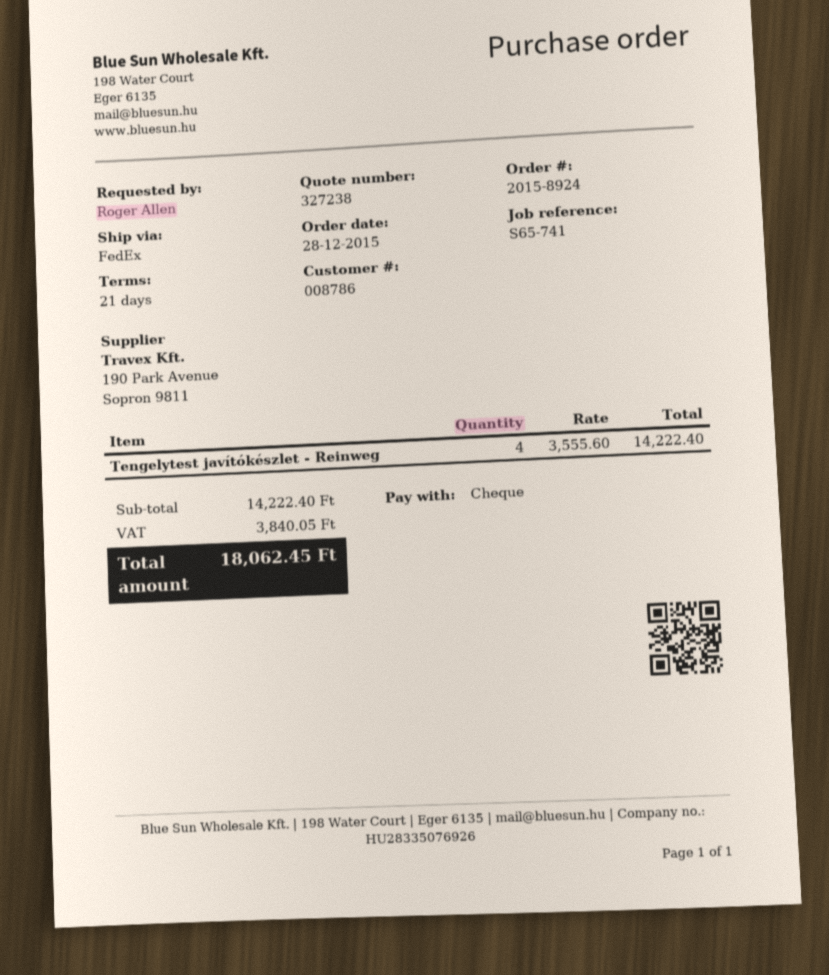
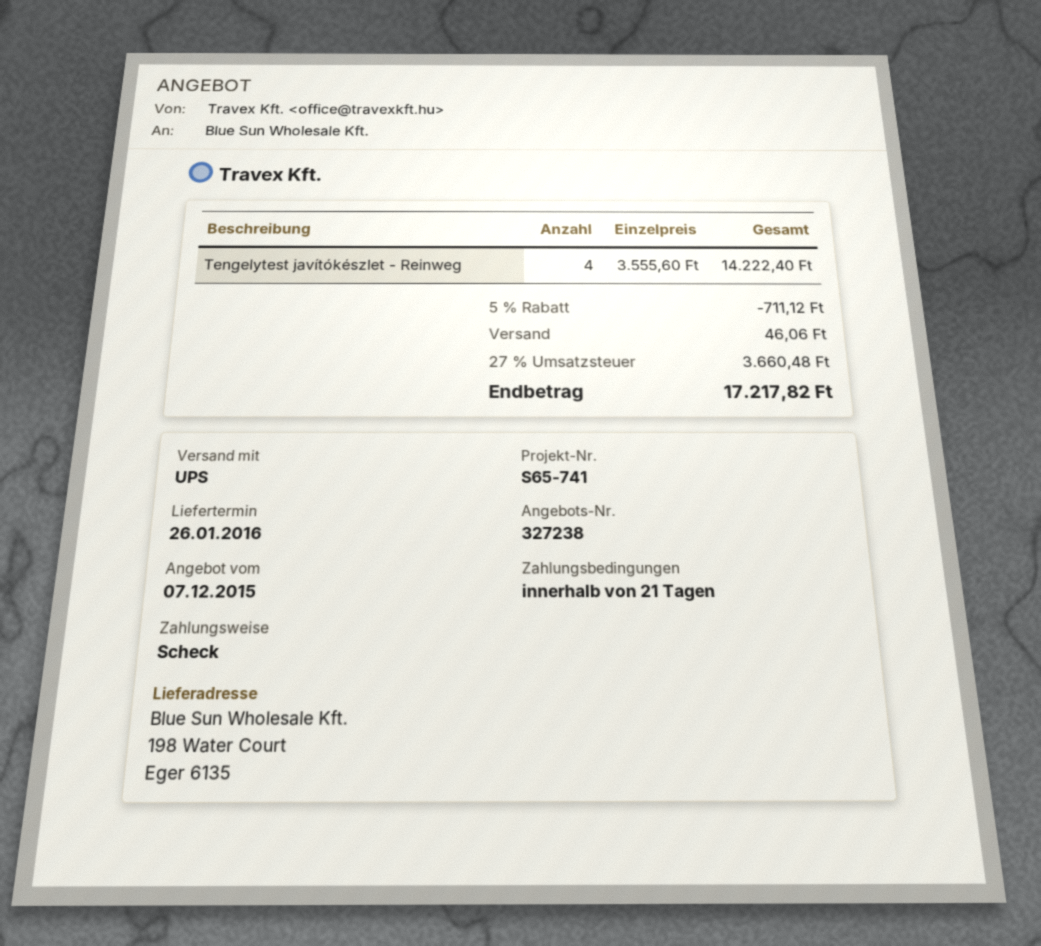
shipping method: FedEx -> UPS
discount: none -> 5% = 711.12
shipping: none -> 46.06
tax: 3840.05 -> 3660.48
total: 18062.45 -> 17217.82

